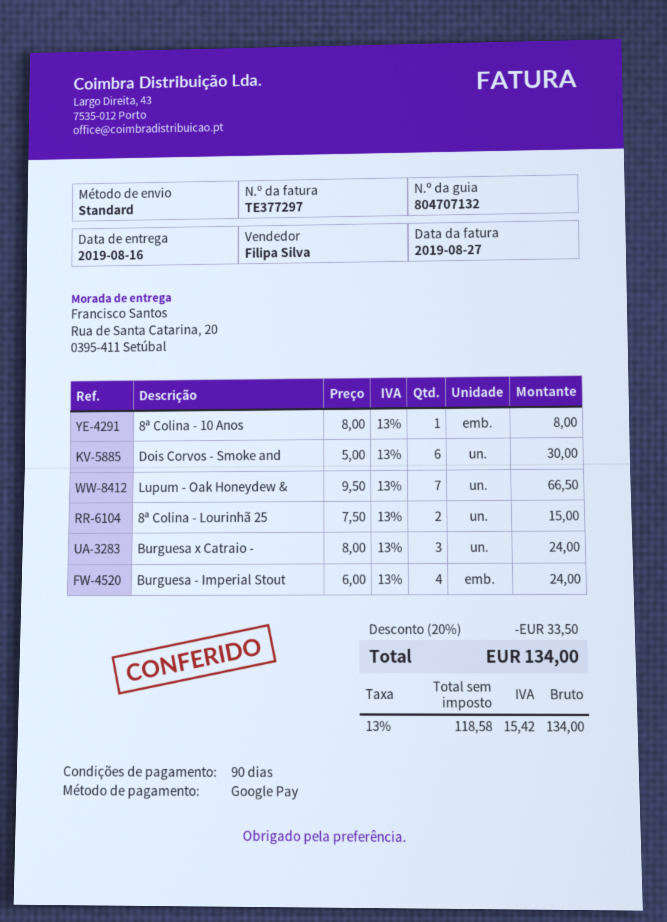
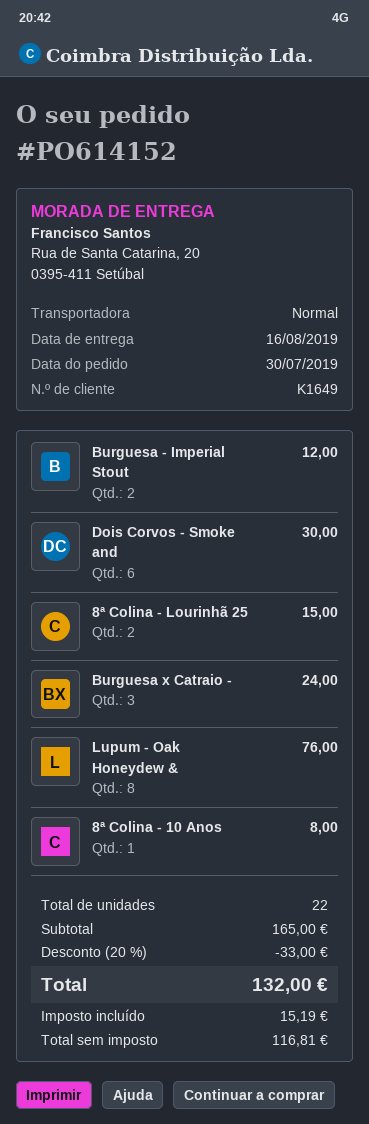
Lupum - Oak Honeydew &: 7 for 66.50 -> 8 for 76.00
Burguesa - Imperial Stout: 4 for 24.00 -> 2 for 12.00
discount: 20% = 33.50 -> 20% = 33.00
net: 118.58 -> 116.81
tax: 15.42 -> 15.19
total: 134.00 -> 132.00

